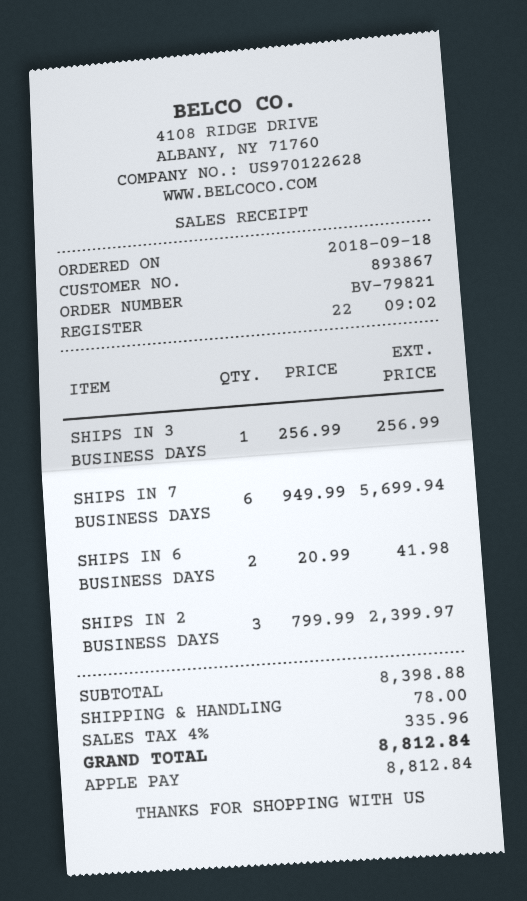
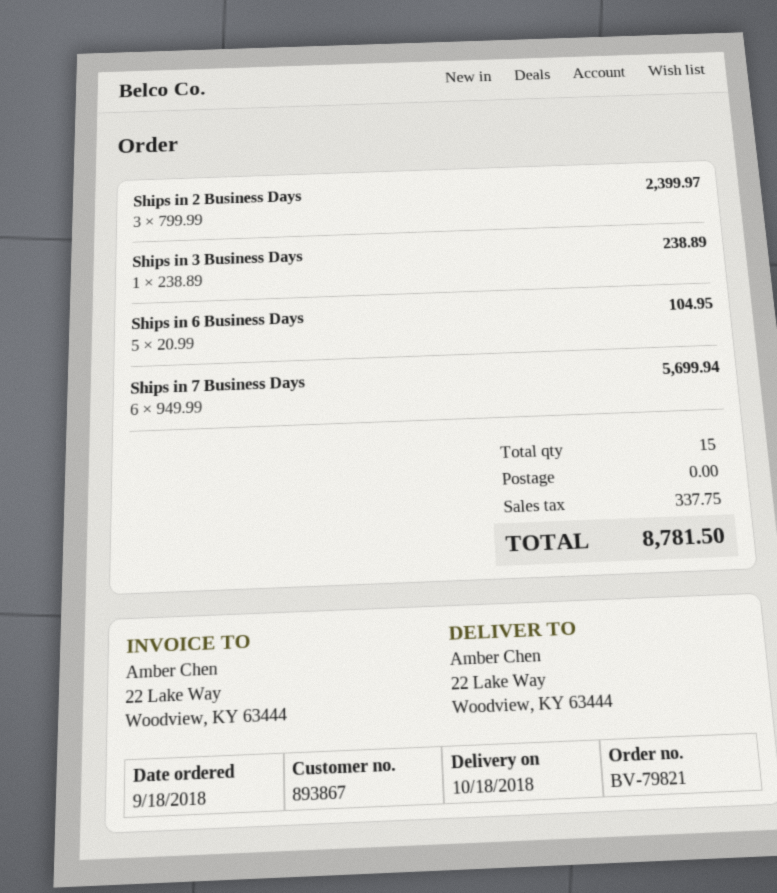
SHIPS IN 3 BUSINESS DAYS: 1 x 256.99 = 256.99 -> 1 x 238.89 = 238.89
SHIPS IN 6 BUSINESS DAYS: 2 x 20.99 = 41.98 -> 5 x 20.99 = 104.95
shipping: 78.00 -> 0.00
tax: 335.96 -> 337.75
total: 8812.84 -> 8781.50

